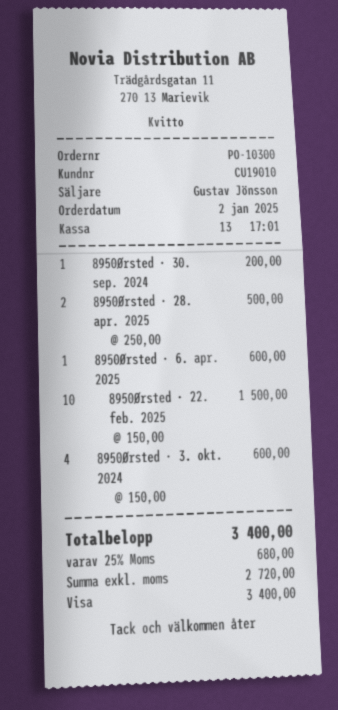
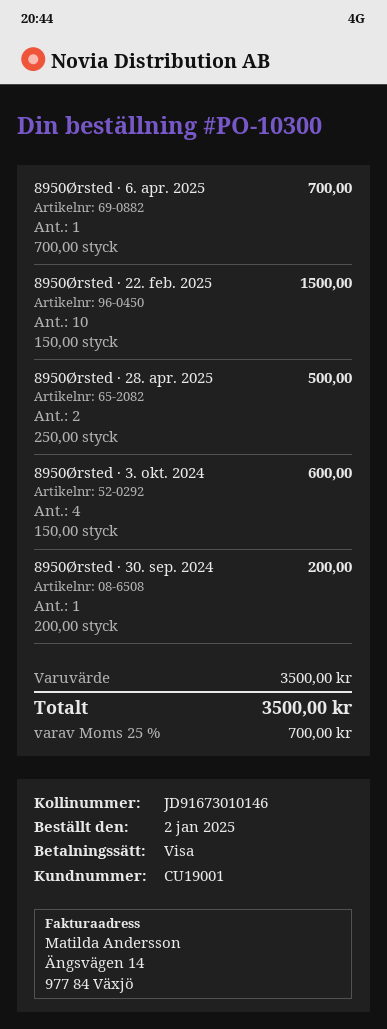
customer number: CU19010 -> CU19001
8950Ørsted · 6. apr. 2025: 1 x 600.00 = 600.00 -> 1 x 700.00 = 700.00
tax: 25% = 680.00 -> 25% = 700.00
total: 3400.00 -> 3500.00

